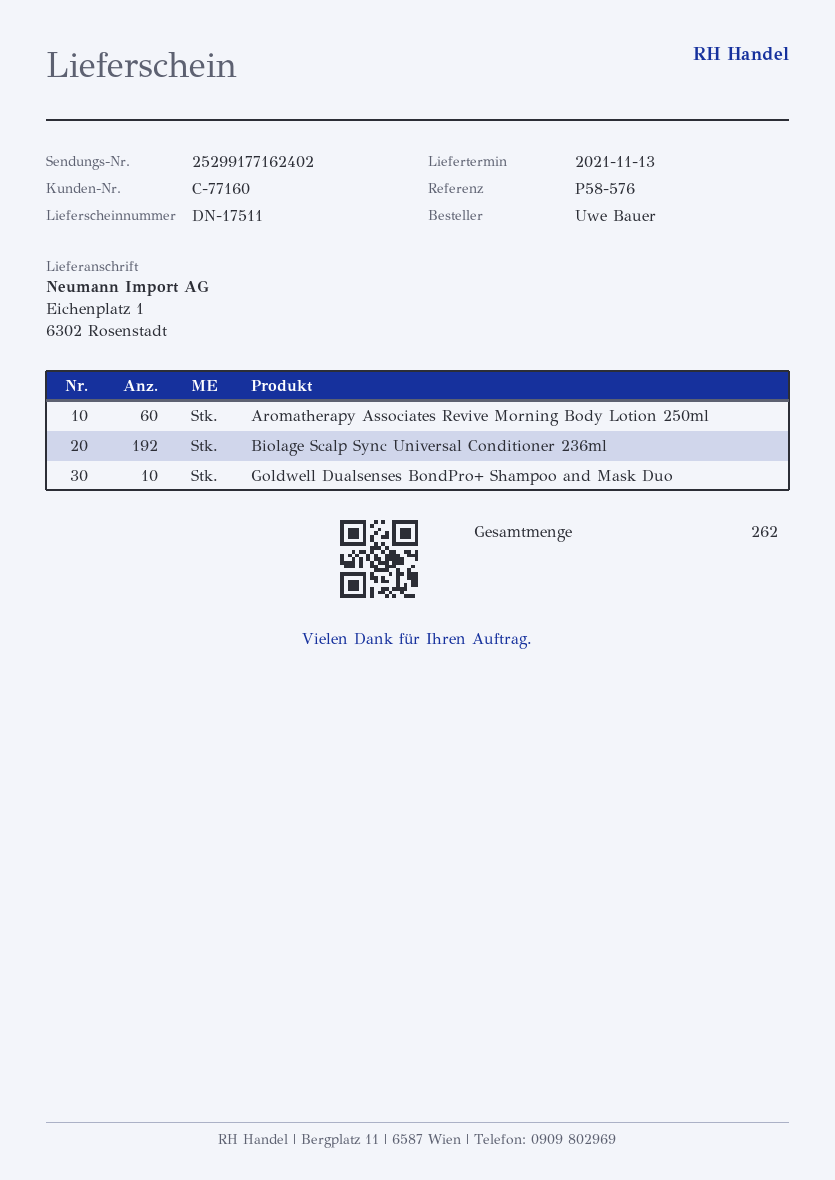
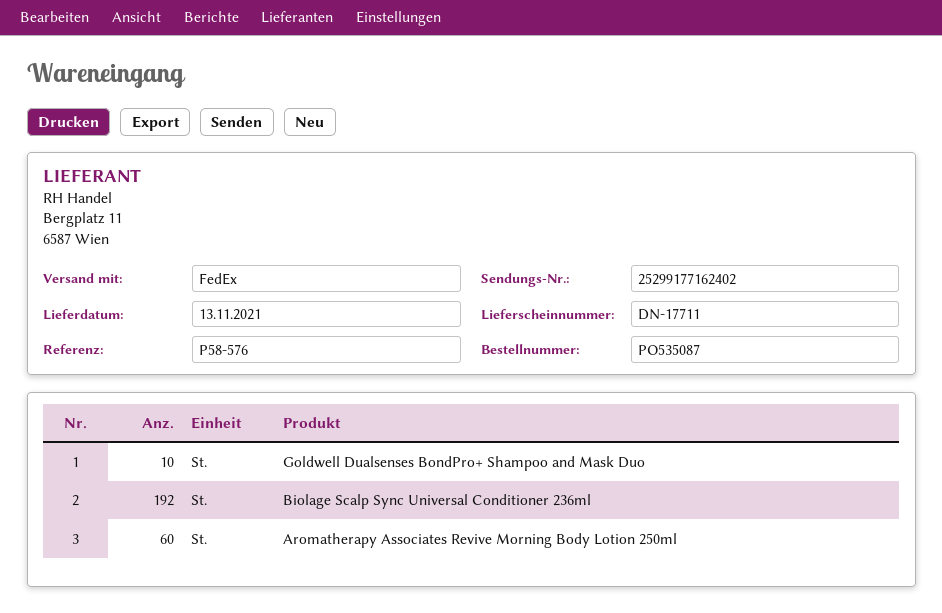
delivery note number: DN-17511 -> DN-17711

